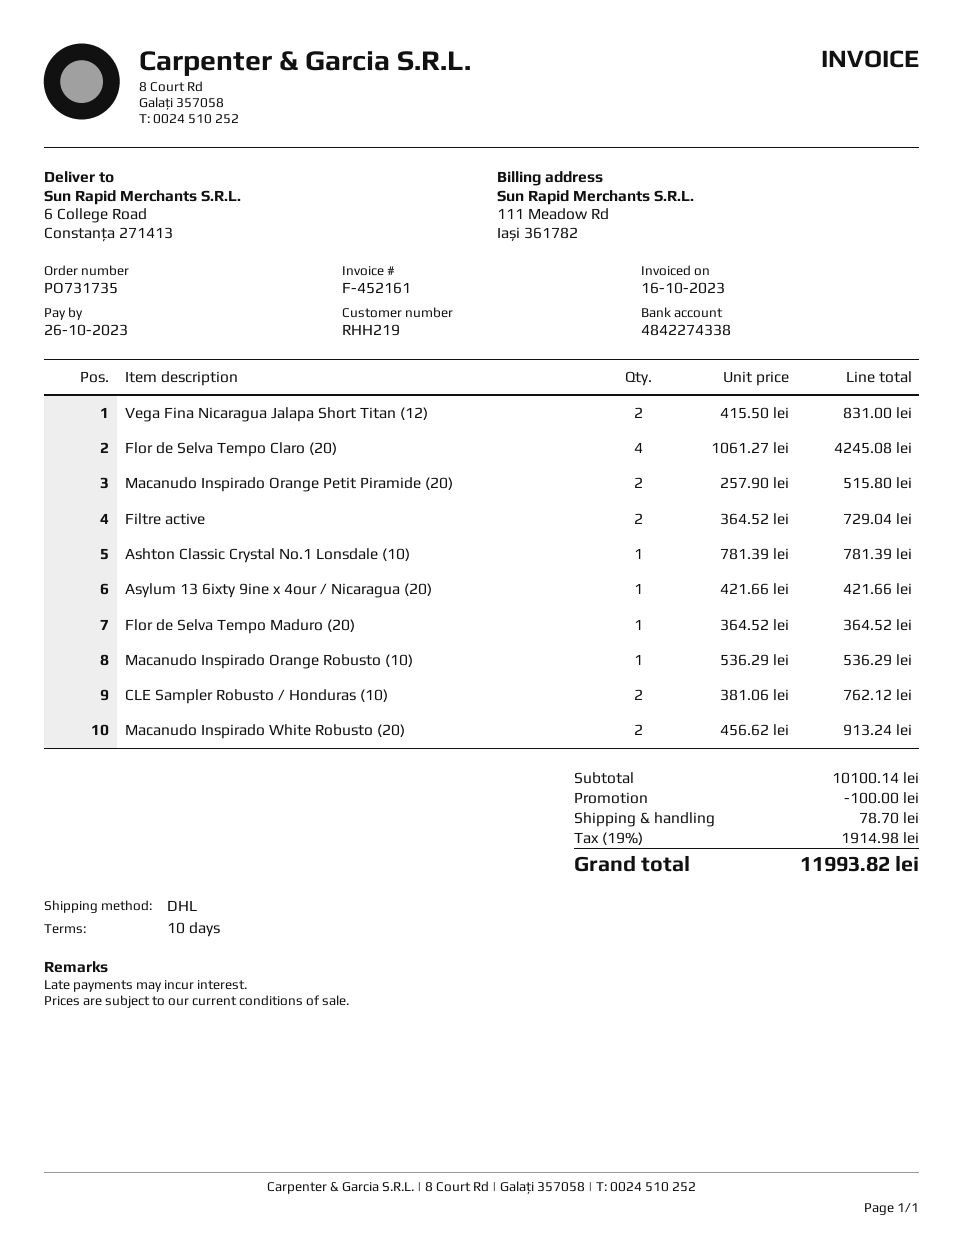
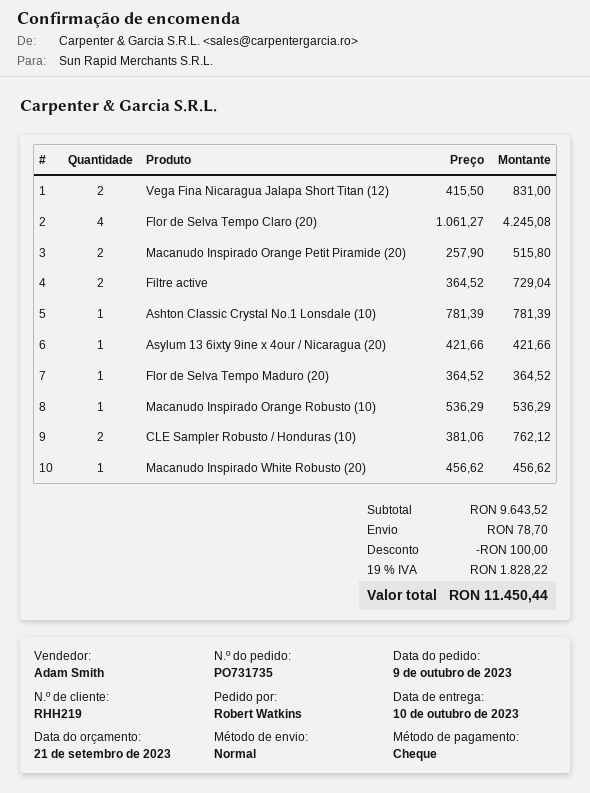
shipping method: DHL -> standard
Macanudo Inspirado White Robusto (20): 2 x 456.62 = 913.24 -> 1 x 456.62 = 456.62
subtotal: 10100.14 -> 9643.52
tax: 19% = 1914.98 -> 19% = 1828.22
total: 11993.82 -> 11450.44

